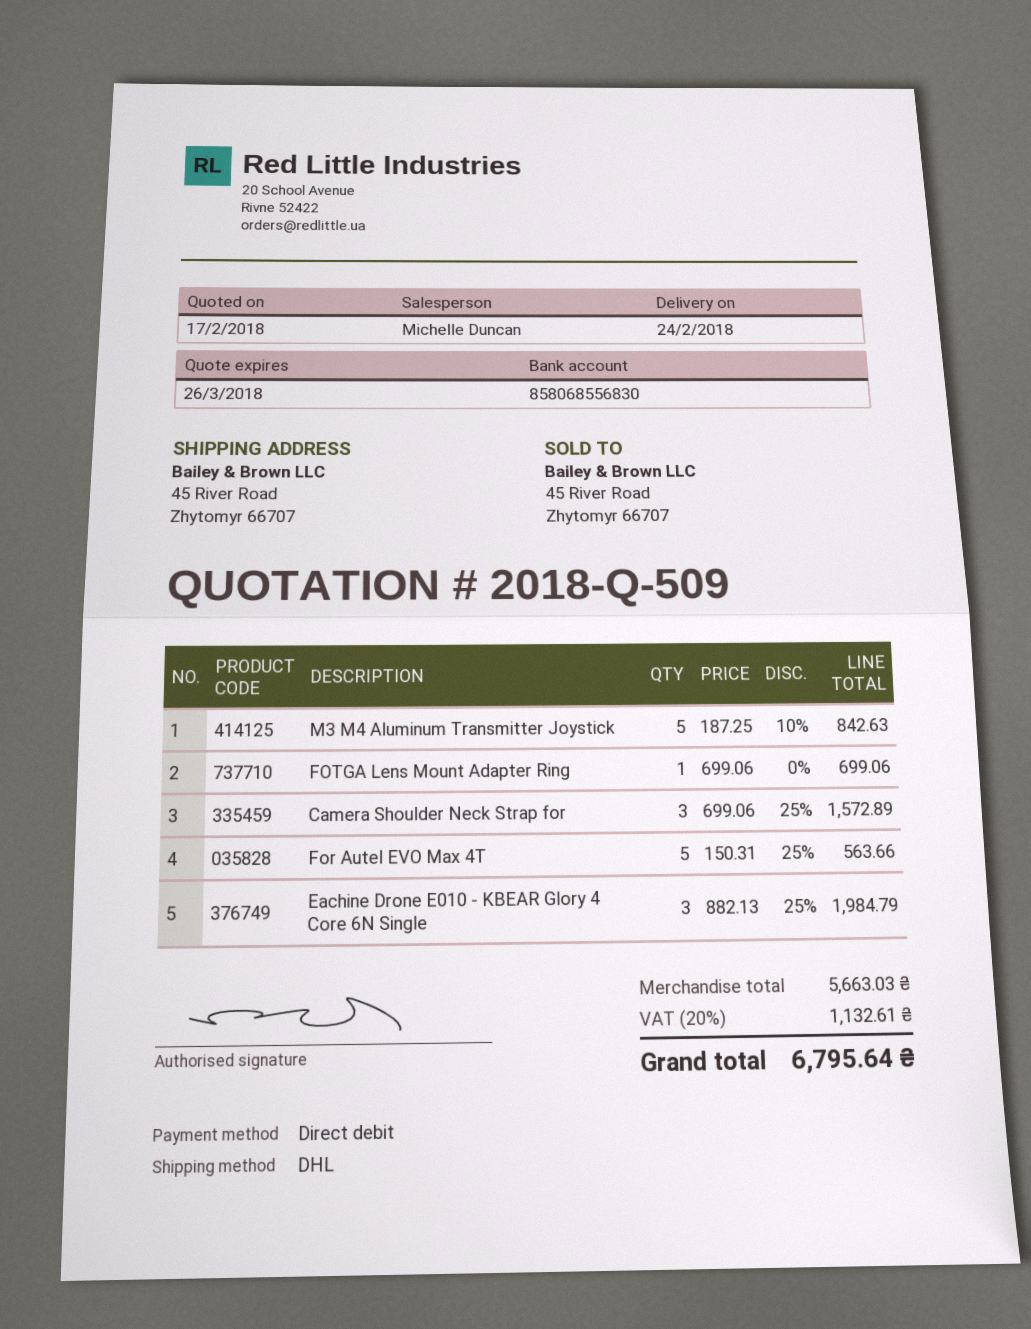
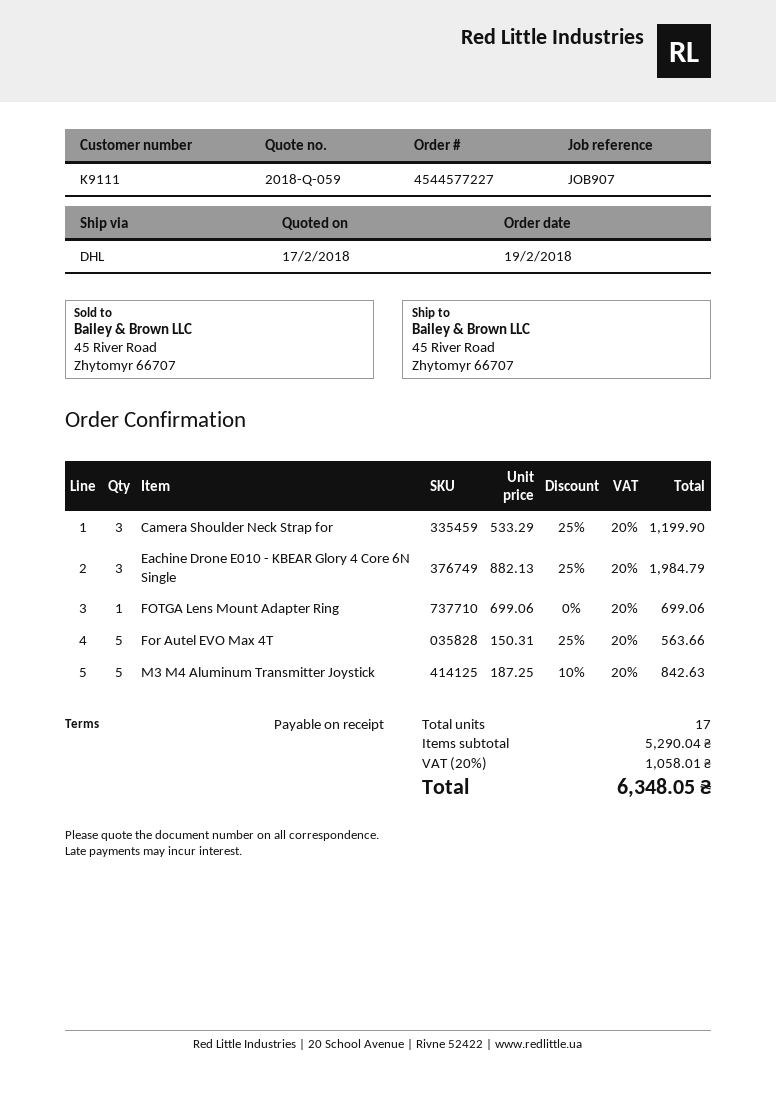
quote number: 2018-Q-509 -> 2018-Q-059
Camera Shoulder Neck Strap for: 3 x 699.06 - 25% = 1572.89 -> 3 x 533.29 - 25% = 1199.90
subtotal: 5663.03 -> 5290.04
tax: 20% = 1132.61 -> 20% = 1058.01
total: 6795.64 -> 6348.05

